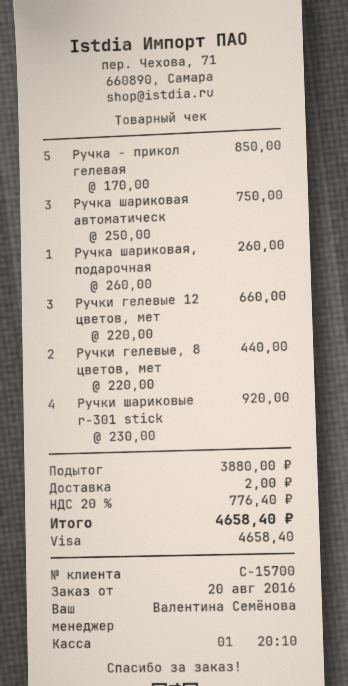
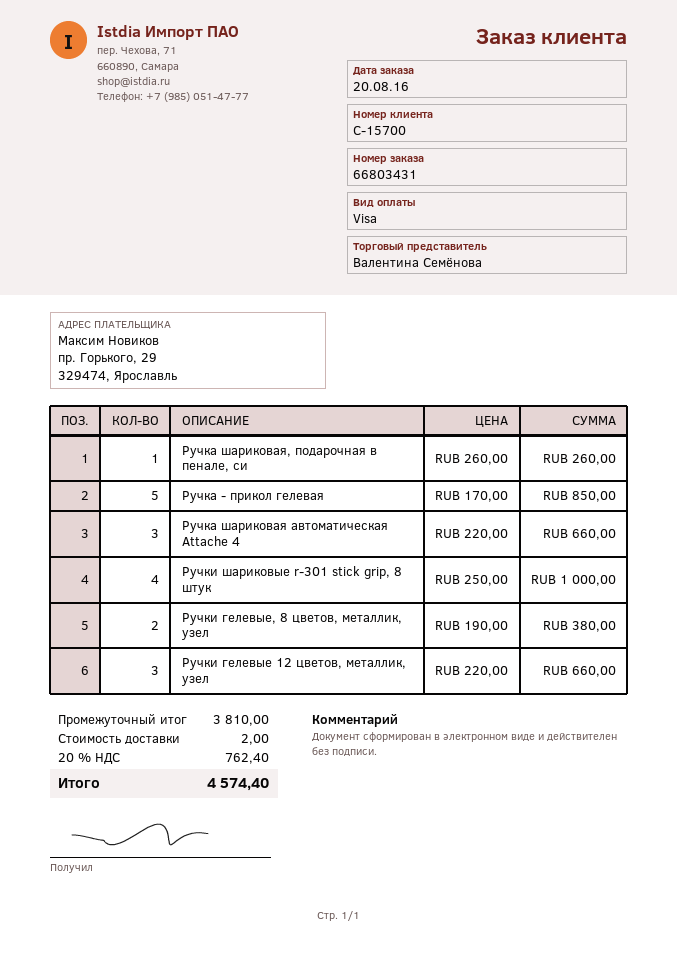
Ручка шариковая автоматическ: 3 x 250.00 = 750.00 -> 3 x 220.00 = 660.00
Ручки гелевые, 8 цветов, мет: 2 x 220.00 = 440.00 -> 2 x 190.00 = 380.00
Ручки шариковые r-301 stick: 4 x 230.00 = 920.00 -> 4 x 250.00 = 1000.00
subtotal: 3880.00 -> 3810.00
tax: 20% = 776.40 -> 20% = 762.40
total: 4658.40 -> 4574.40

